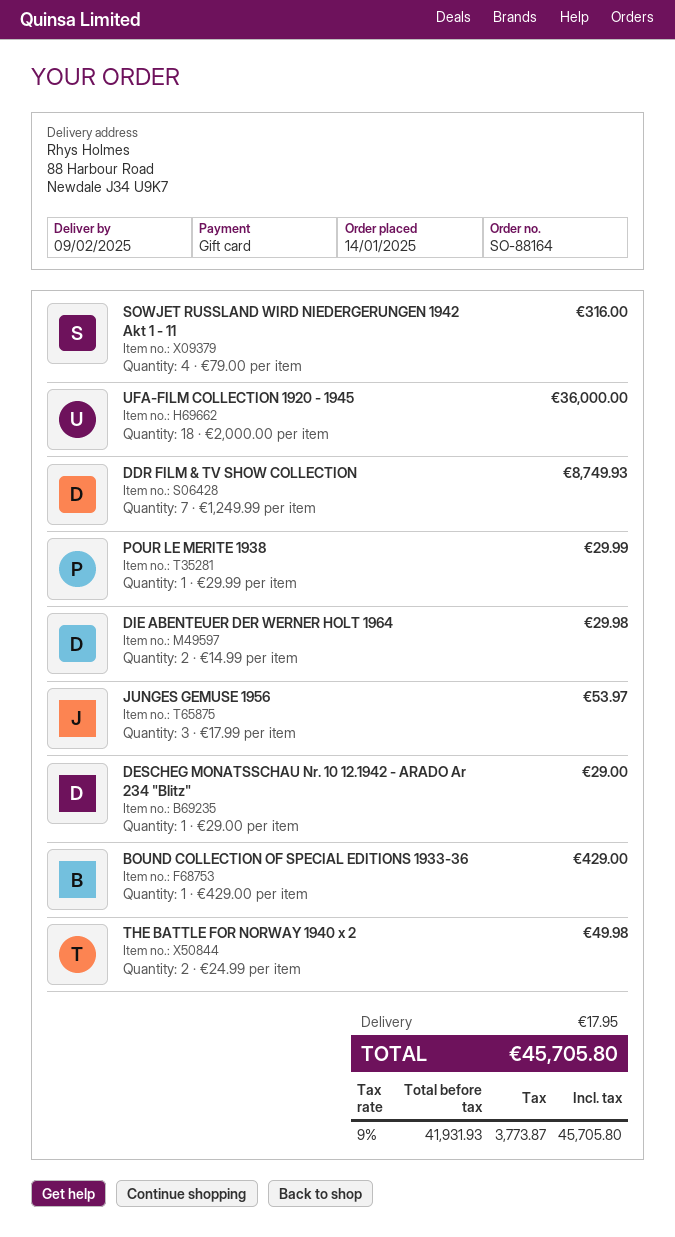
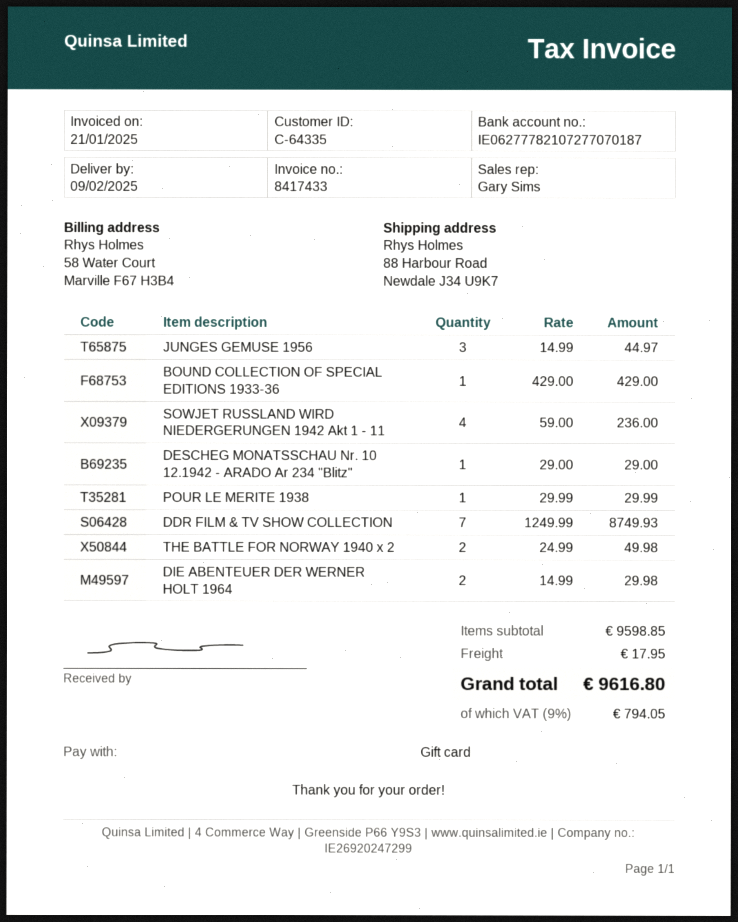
SOWJET RUSSLAND WIRD NIEDERGERUNGEN 1942 Akt 1 - 11: 4 x 79.00 = 316.00 -> 4 x 59.00 = 236.00
UFA-FILM COLLECTION 1920 - 1945: 18 x 2000.00 = 36000.00 -> none
JUNGES GEMUSE 1956: 3 x 17.99 = 53.97 -> 3 x 14.99 = 44.97
tax: 9% = 3773.87 -> 9% = 794.05
total: 45705.80 -> 9616.80

